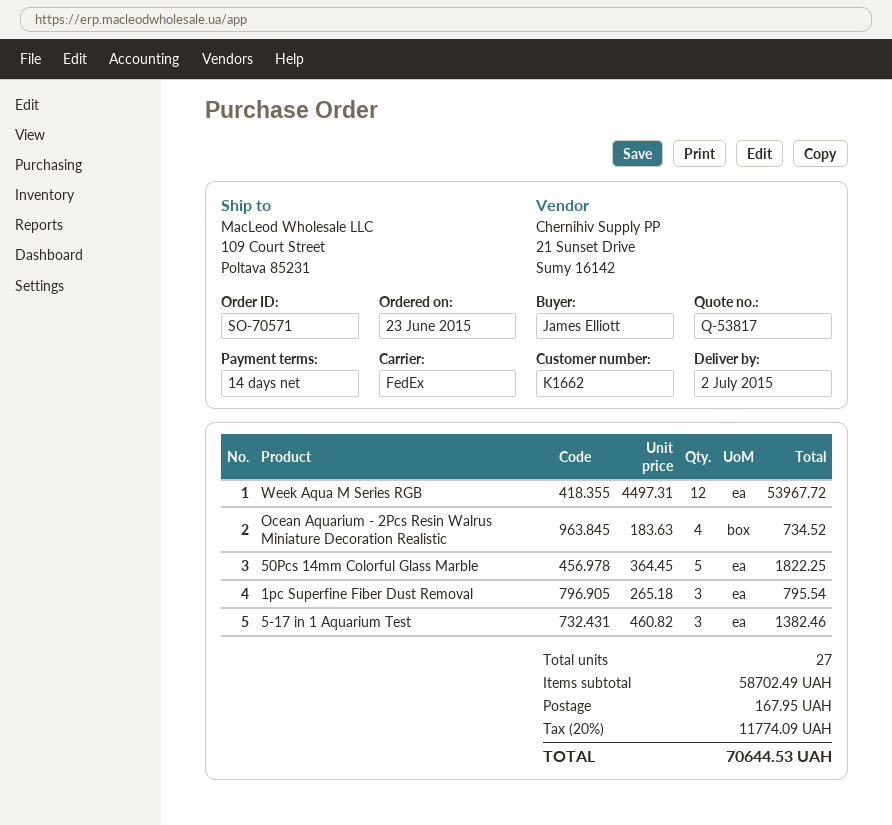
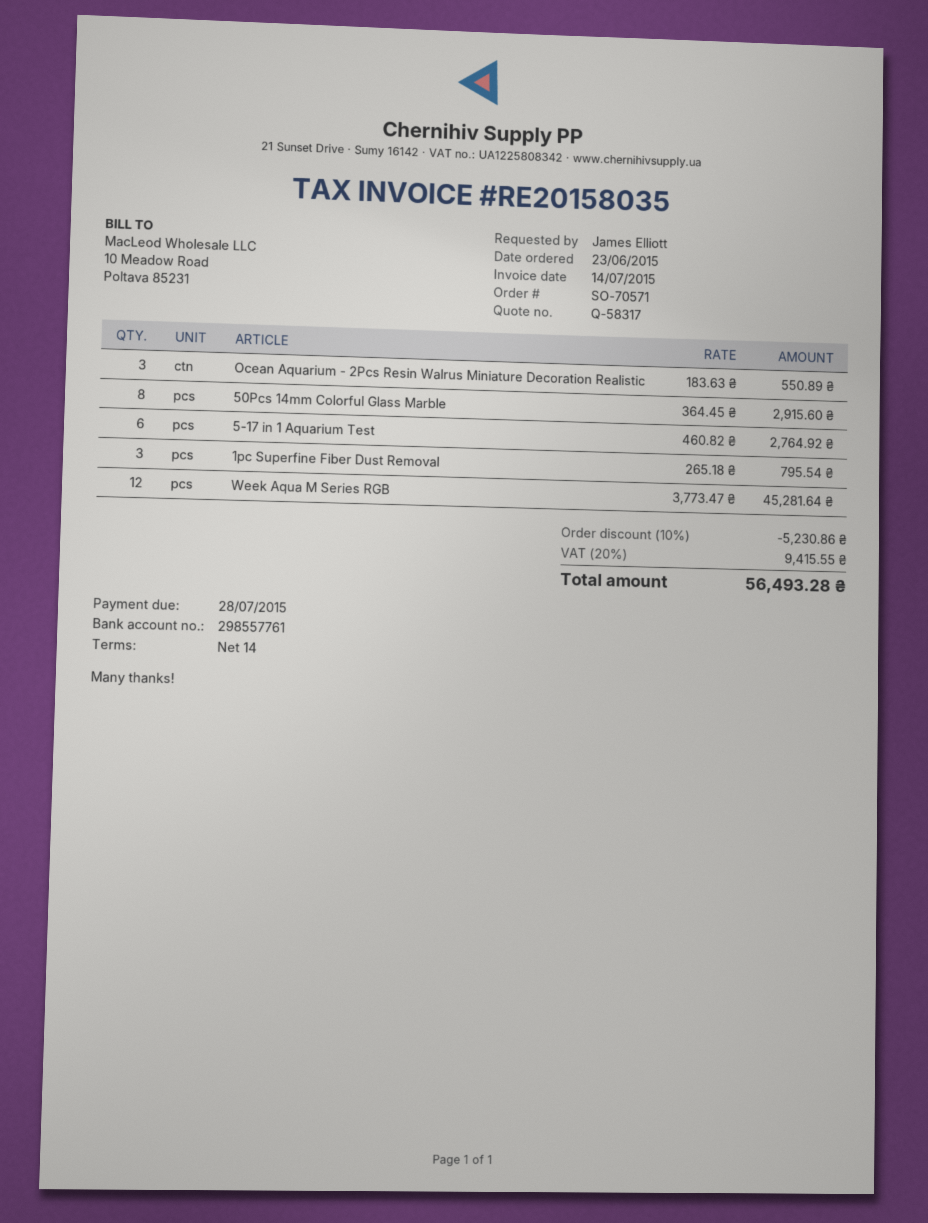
quote number: Q-53817 -> Q-58317
Week Aqua M Series RGB: 12 x 4497.31 = 53967.72 -> 12 x 3773.47 = 45281.64
Ocean Aquarium - 2Pcs Resin Walrus Miniature Decoration Realistic: 4 x 183.63 = 734.52 -> 3 x 183.63 = 550.89
50Pcs 14mm Colorful Glass Marble: 5 x 364.45 = 1822.25 -> 8 x 364.45 = 2915.60
5-17 in 1 Aquarium Test: 3 x 460.82 = 1382.46 -> 6 x 460.82 = 2764.92
discount: none -> 10% = 5230.86
shipping: 167.95 -> none
tax: 20% = 11774.09 -> 20% = 9415.55
total: 70644.53 -> 56493.28

